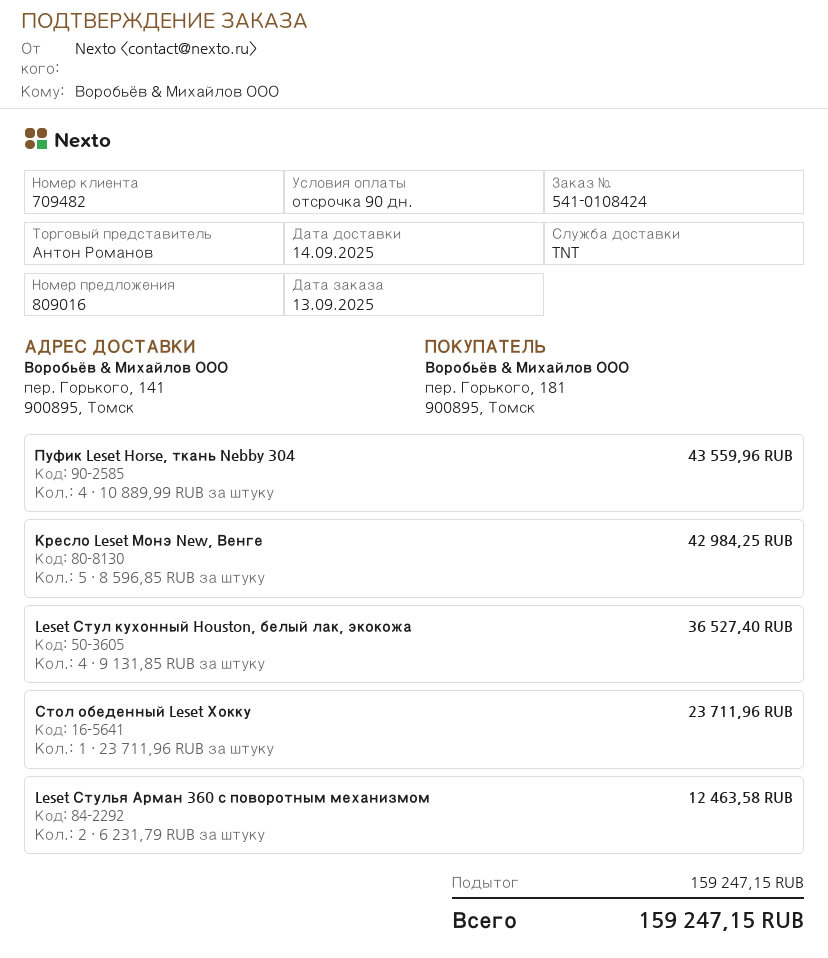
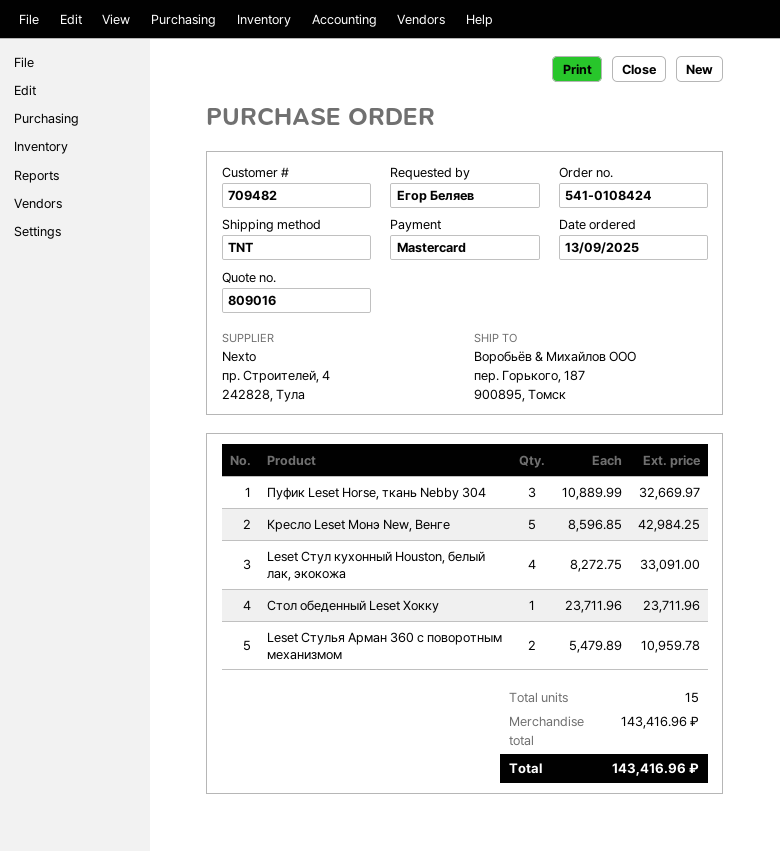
ship to: пер. Горького, 141, 900895, Томск -> пер. Горького, 187, 900895, Томск
Пуфик Leset Horse, ткань Nebby 304: 4 x 10889.99 = 43559.96 -> 3 x 10889.99 = 32669.97
Leset Стул кухонный Houston, белый лак, экокожа: 4 x 9131.85 = 36527.40 -> 4 x 8272.75 = 33091.00
Leset Стулья Арман 360 с поворотным механизмом: 2 x 6231.79 = 12463.58 -> 2 x 5479.89 = 10959.78
subtotal: 159247.15 -> 143416.96
total: 159247.15 -> 143416.96

